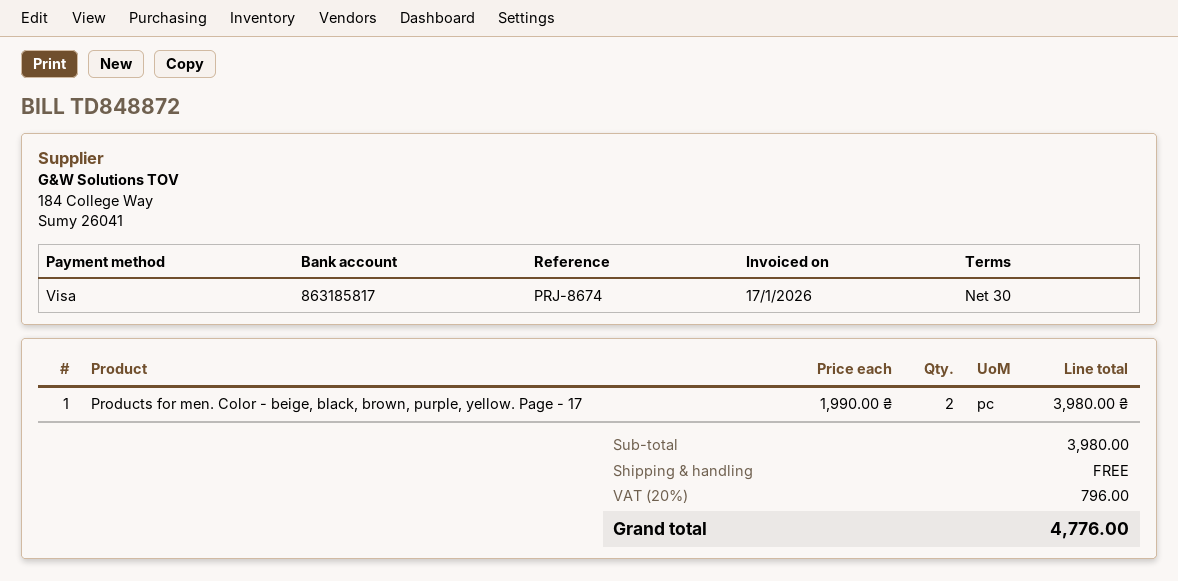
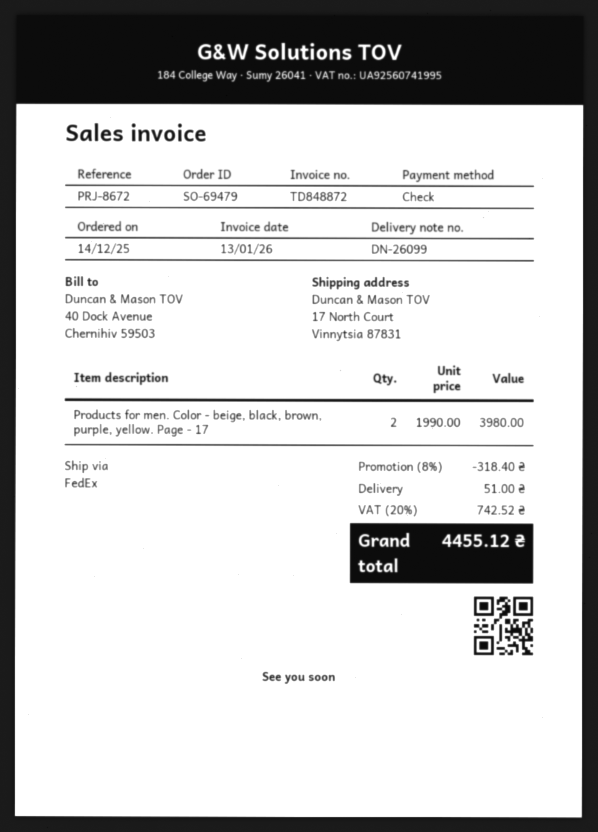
invoice date: 2026-01-17 -> 2026-01-13
reference: PRJ-8674 -> PRJ-8672
payment method: Visa -> cheque
discount: none -> 8% = 318.40
shipping: 0.00 -> 51.00
tax: 20% = 796.00 -> 20% = 742.52
total: 4776.00 -> 4455.12

